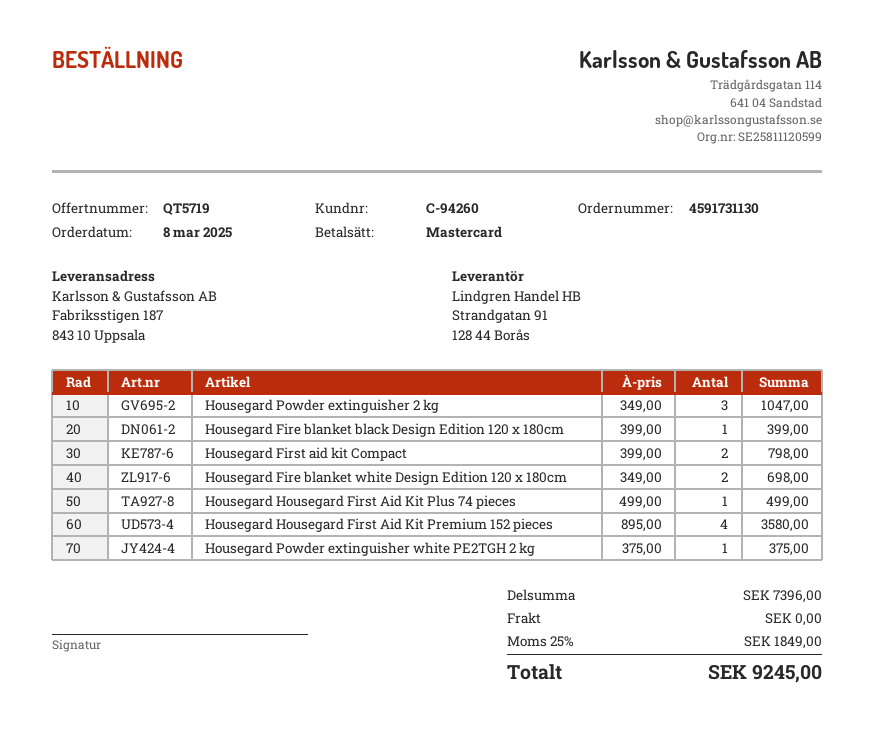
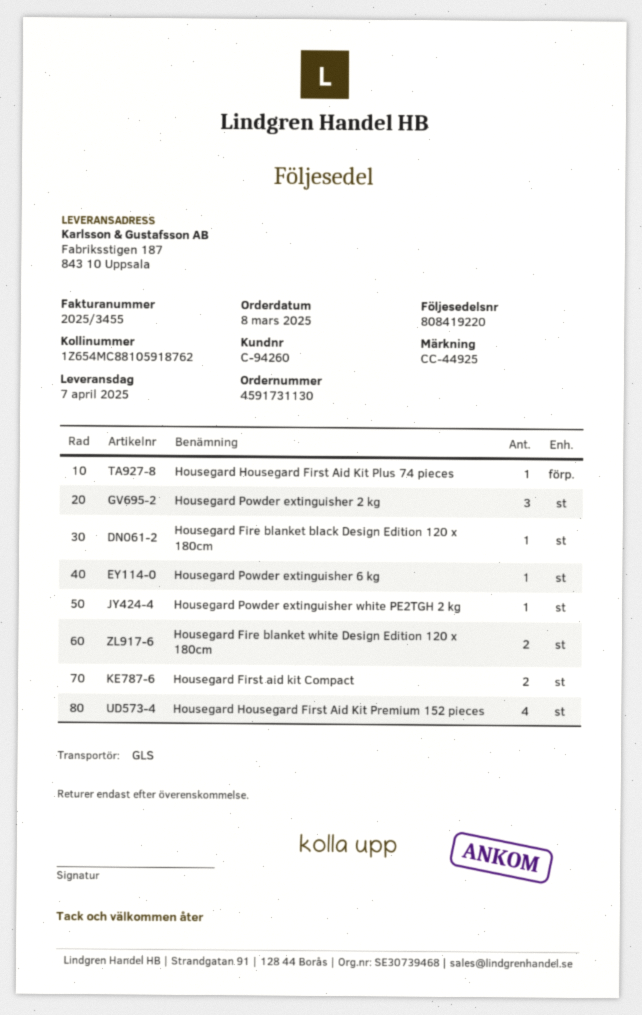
Housegard Powder extinguisher 6 kg: none -> 1

